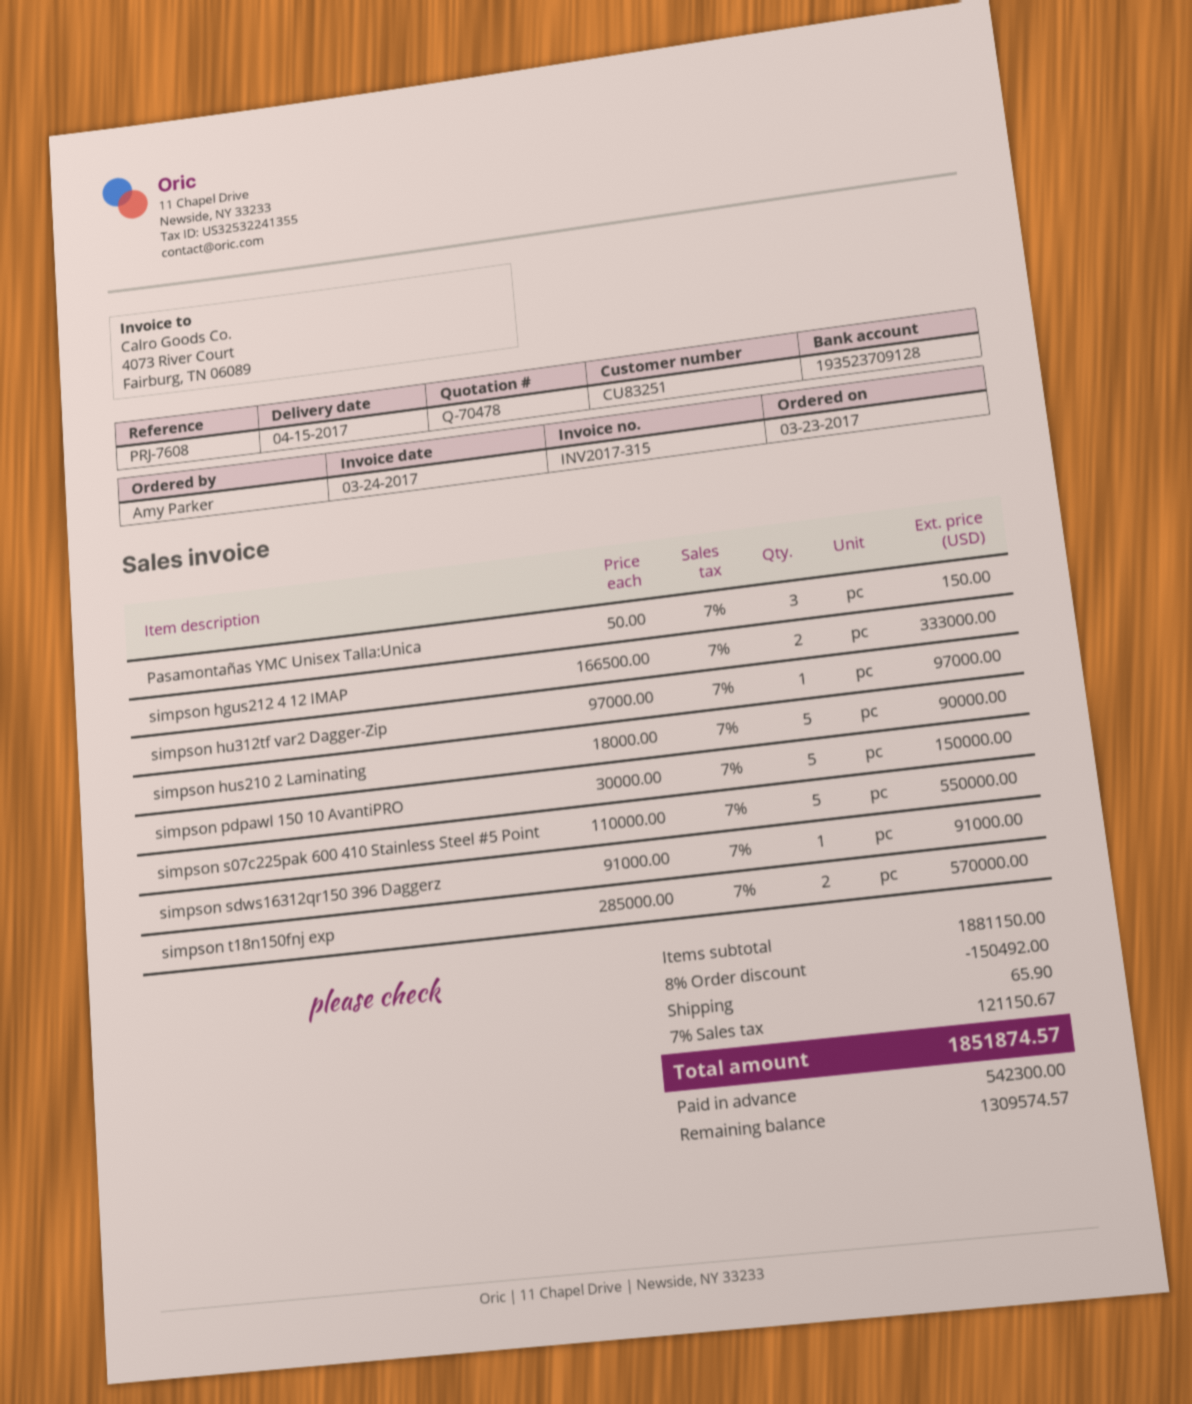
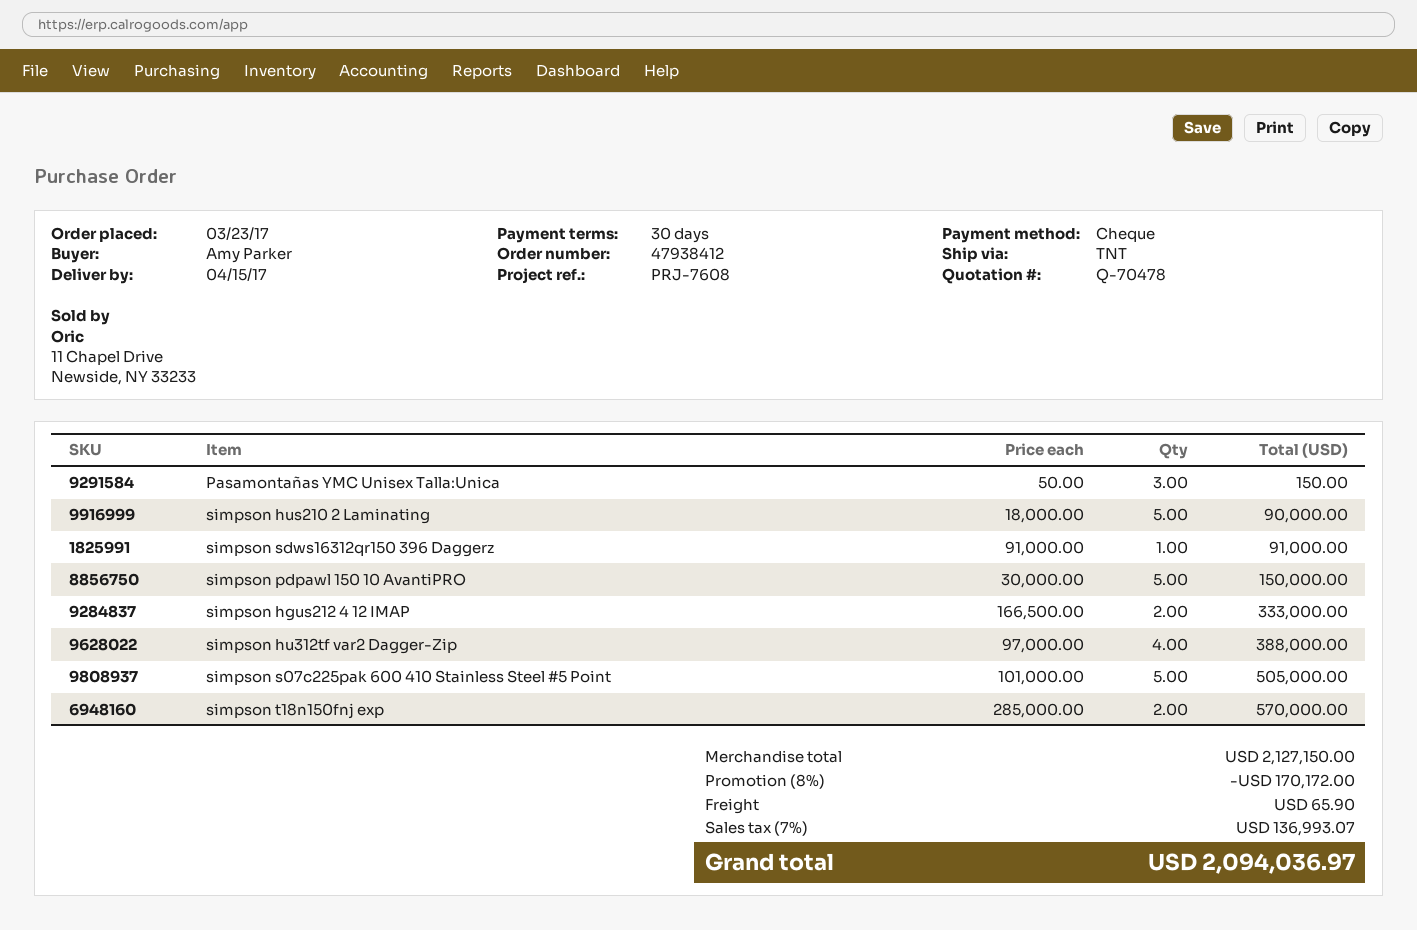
simpson hu312tf var2 Dagger-Zip: 1 x 97000.00 = 97000.00 -> 4 x 97000.00 = 388000.00
simpson s07c225pak 600 410 Stainless Steel #5 Point: 5 x 110000.00 = 550000.00 -> 5 x 101000.00 = 505000.00
subtotal: 1881150.00 -> 2127150.00
discount: 8% = 150492.00 -> 8% = 170172.00
tax: 7% = 121150.67 -> 7% = 136993.07
total: 1851874.57 -> 2094036.97

